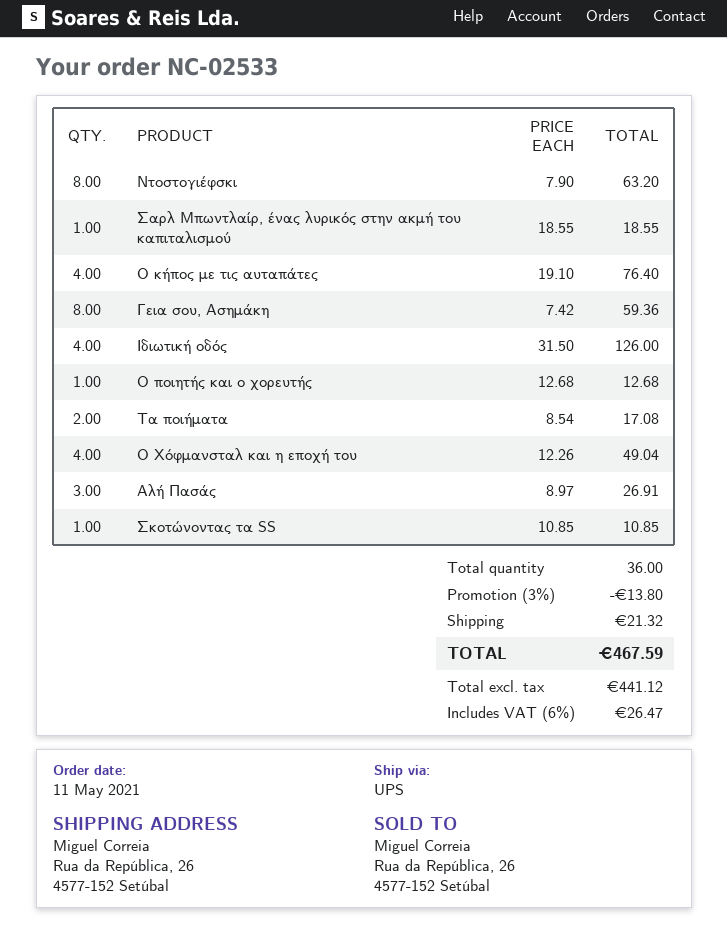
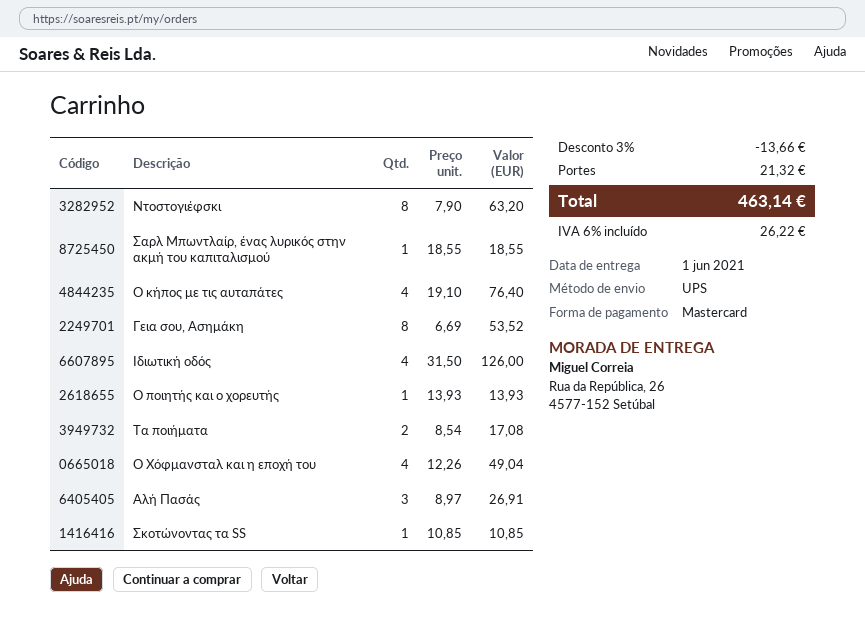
Γεια σου, Ασημάκη: 8 x 7.42 = 59.36 -> 8 x 6.69 = 53.52
Ο ποιητής και ο χορευτής: 1 x 12.68 = 12.68 -> 1 x 13.93 = 13.93
discount: 3% = 13.80 -> 3% = 13.66
tax: 6% = 26.47 -> 6% = 26.22
total: 467.59 -> 463.14

